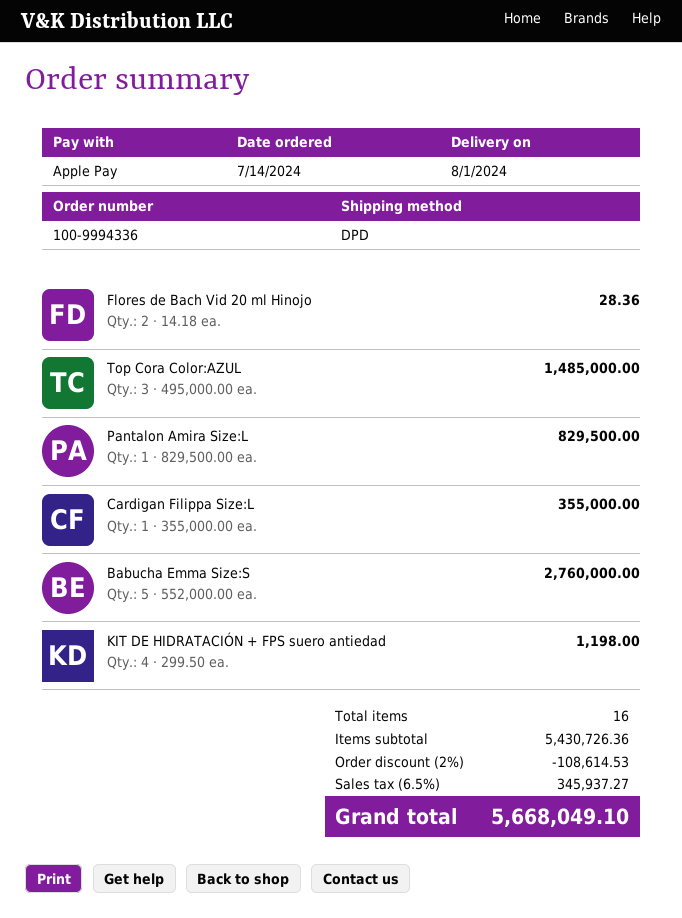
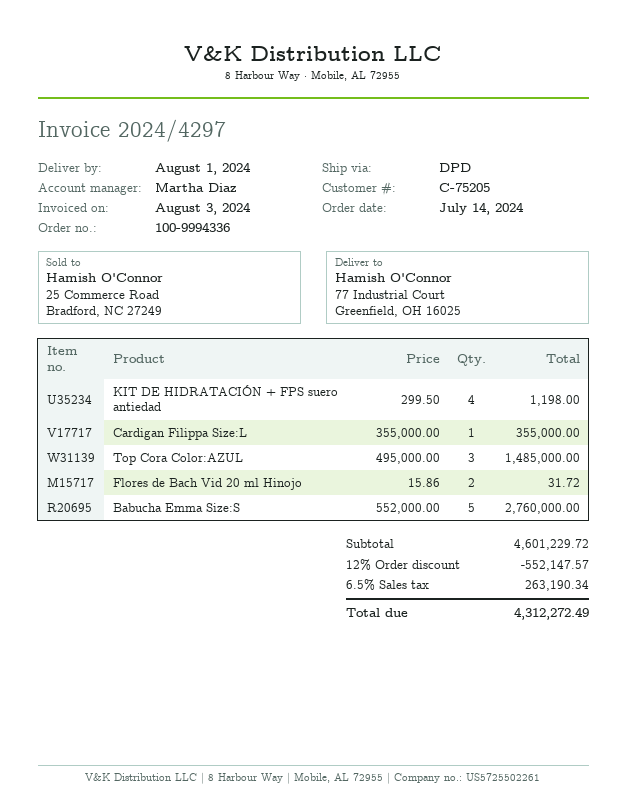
Flores de Bach Vid 20 ml Hinojo: 2 x 14.18 = 28.36 -> 2 x 15.86 = 31.72
Pantalon Amira Size:L: 1 x 829500.00 = 829500.00 -> none
subtotal: 5430726.36 -> 4601229.72
discount: 2% = 108614.53 -> 12% = 552147.57
tax: 6.5% = 345937.27 -> 6.5% = 263190.34
total: 5668049.10 -> 4312272.49

